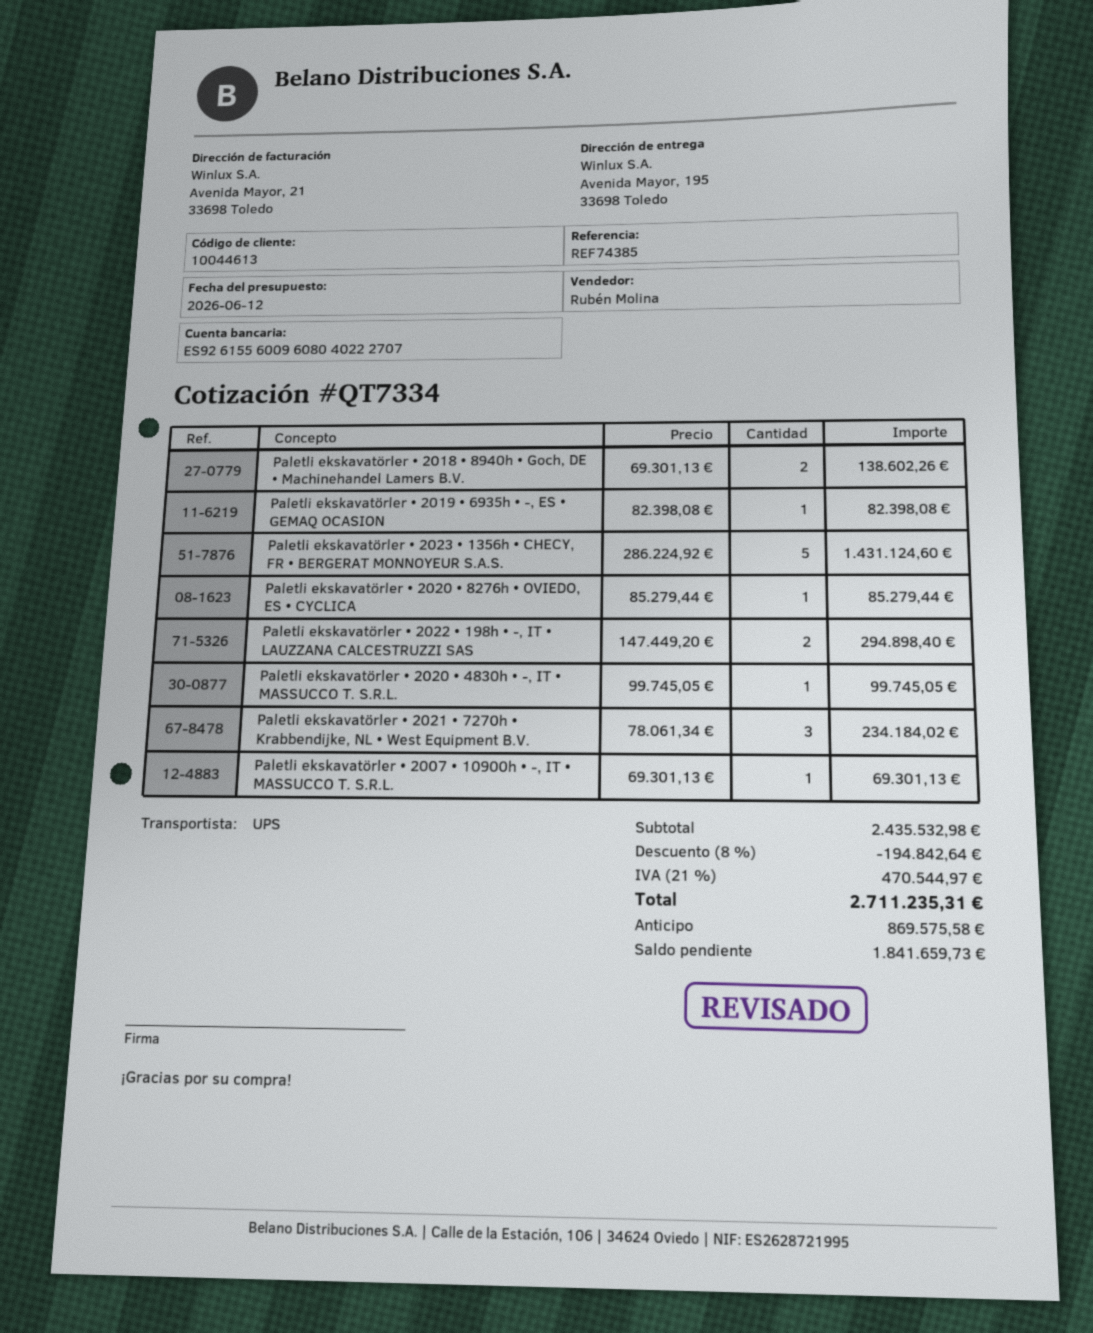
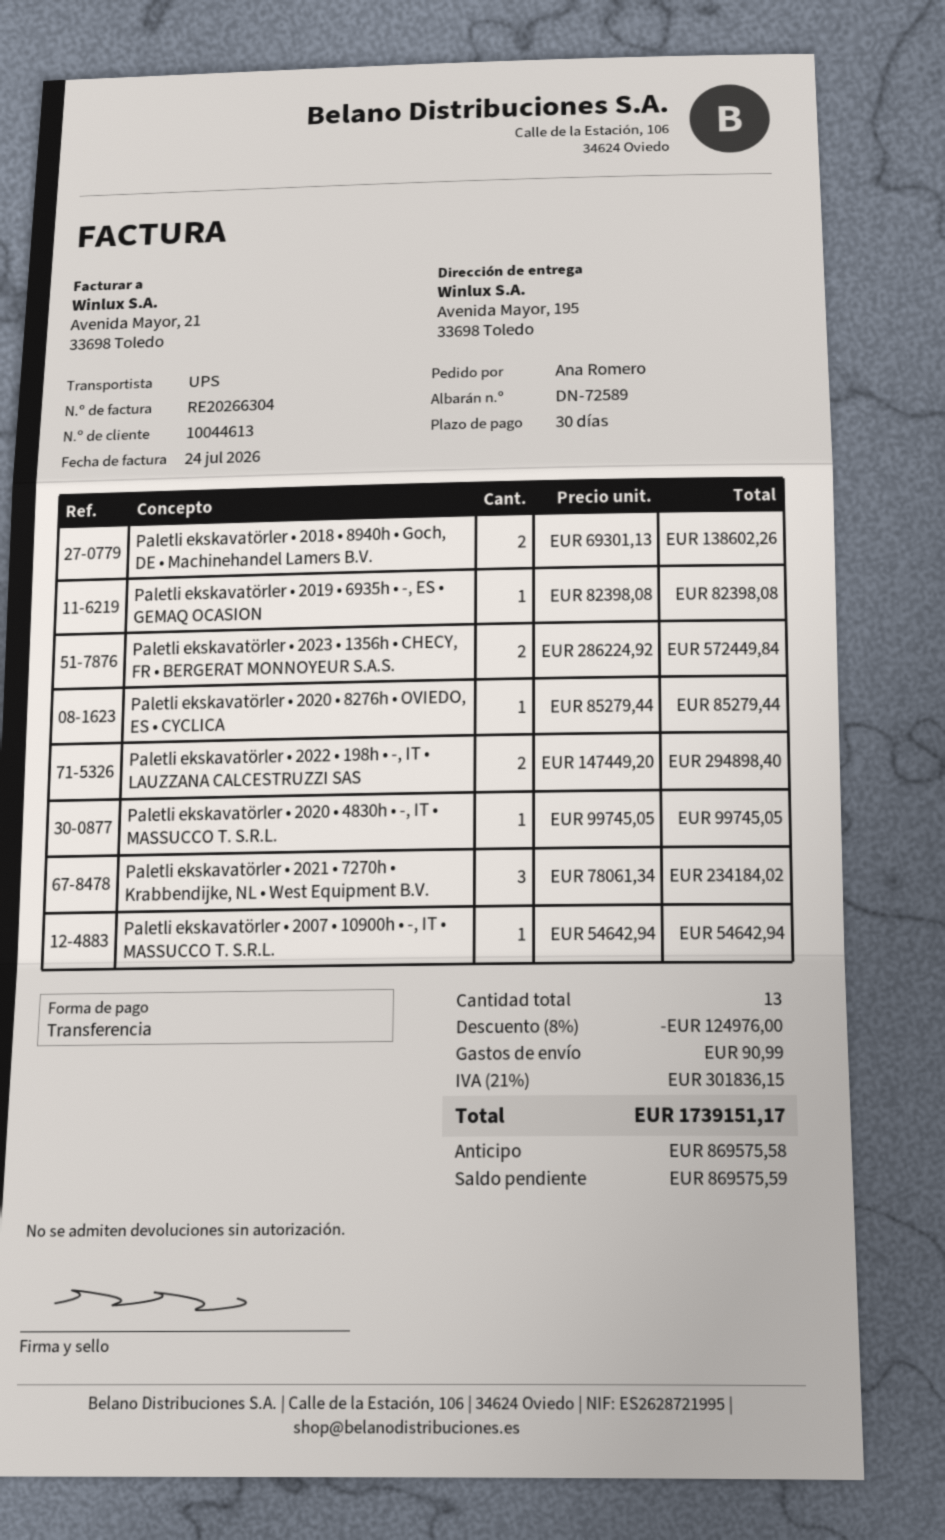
Paletli ekskavatörler • 2023 • 1356h • CHECY, FR • BERGERAT MONNOYEUR S.A.S.: 5 x 286224.92 = 1431124.60 -> 2 x 286224.92 = 572449.84
Paletli ekskavatörler • 2007 • 10900h • -, IT • MASSUCCO T. S.R.L.: 1 x 69301.13 = 69301.13 -> 1 x 54642.94 = 54642.94
discount: 8% = 194842.64 -> 8% = 124976.00
shipping: none -> 90.99
tax: 21% = 470544.97 -> 21% = 301836.15
total: 2711235.31 -> 1739151.17
balance: 1841659.73 -> 869575.59

